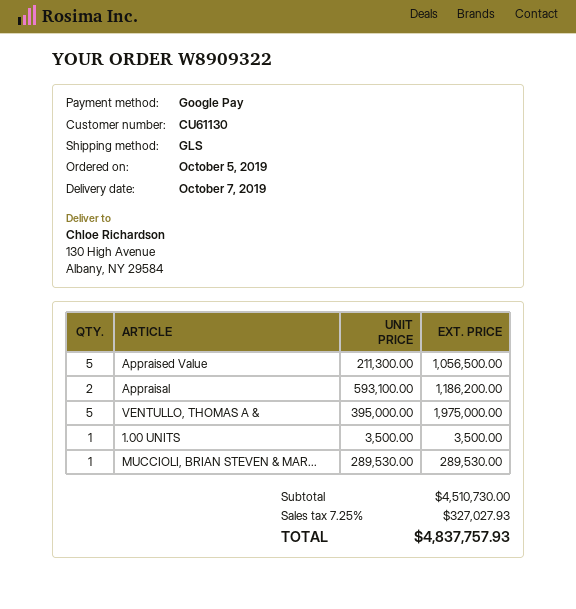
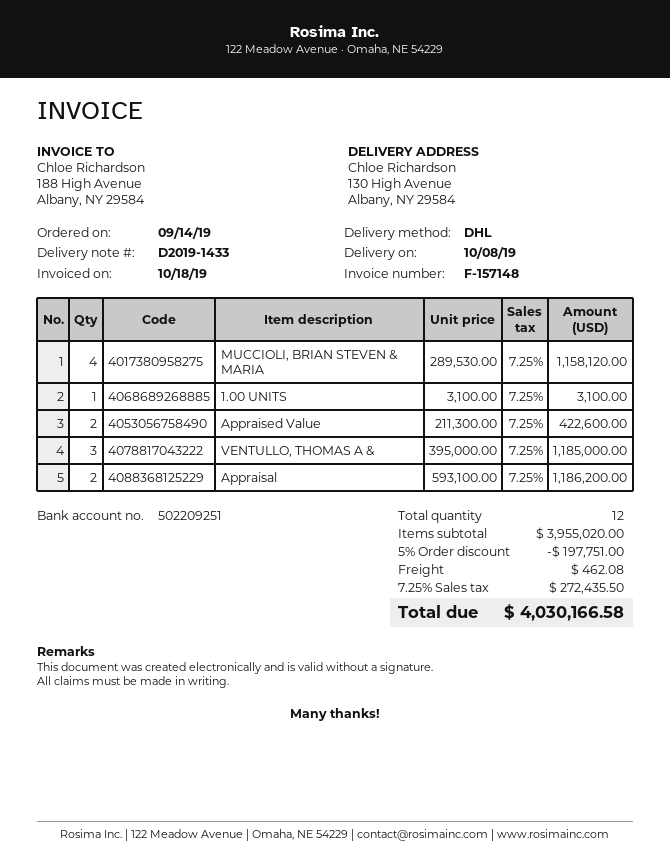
order date: 2019-10-05 -> 2019-09-14
delivery date: 2019-10-07 -> 2019-10-08
shipping method: GLS -> DHL
Appraised Value: 5 x 211300.00 = 1056500.00 -> 2 x 211300.00 = 422600.00
VENTULLO, THOMAS A &: 5 x 395000.00 = 1975000.00 -> 3 x 395000.00 = 1185000.00
1.00 UNITS: 1 x 3500.00 = 3500.00 -> 1 x 3100.00 = 3100.00
MUCCIOLI, BRIAN STEVEN & MAR...: 1 x 289530.00 = 289530.00 -> 4 x 289530.00 = 1158120.00
subtotal: 4510730.00 -> 3955020.00
discount: none -> 5% = 197751.00
shipping: none -> 462.08
tax: 7.25% = 327027.93 -> 7.25% = 272435.50
total: 4837757.93 -> 4030166.58

